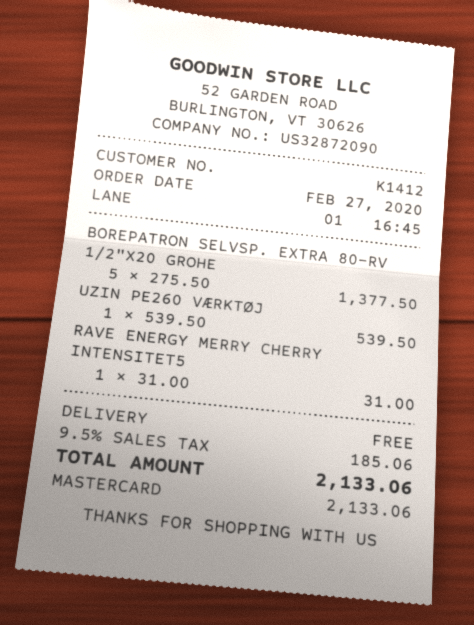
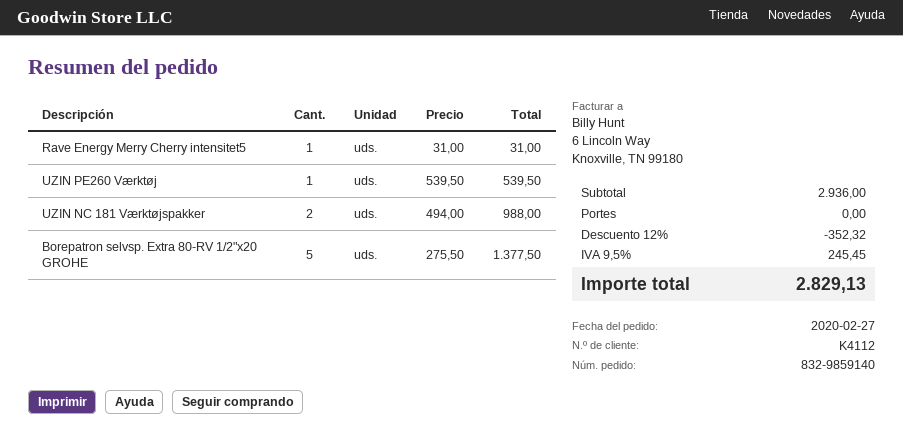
customer number: K1412 -> K4112
UZIN NC 181 Værktøjspakker: none -> 2 x 494.00 = 988.00
discount: none -> 12% = 352.32
tax: 9.5% = 185.06 -> 9.5% = 245.45
total: 2133.06 -> 2829.13

